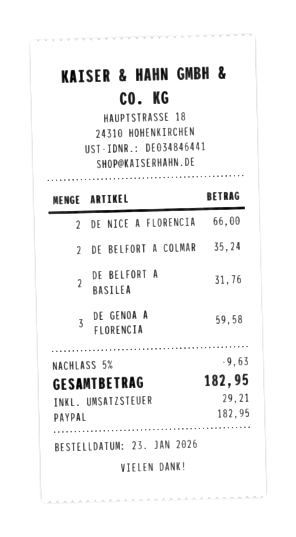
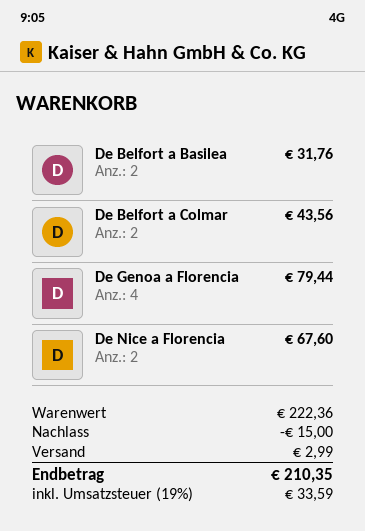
DE NICE A FLORENCIA: 2 for 66.00 -> 2 for 67.60
DE BELFORT A COLMAR: 2 for 35.24 -> 2 for 43.56
DE GENOA A FLORENCIA: 3 for 59.58 -> 4 for 79.44
discount: 9.63 -> 15.00
shipping: none -> 2.99
tax: 29.21 -> 33.59
total: 182.95 -> 210.35

